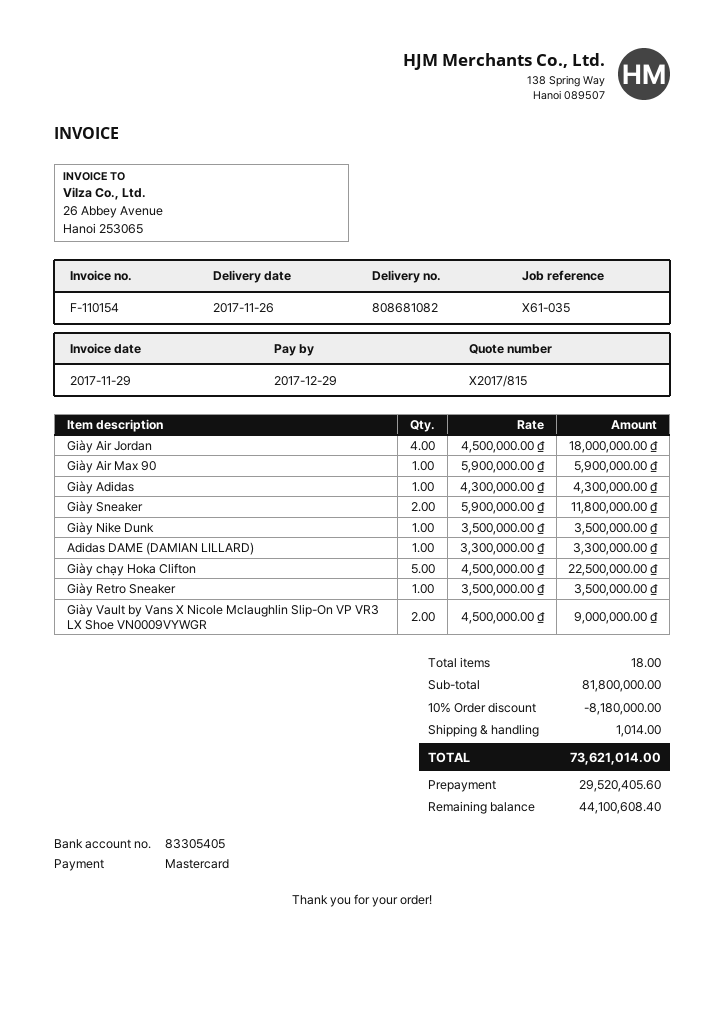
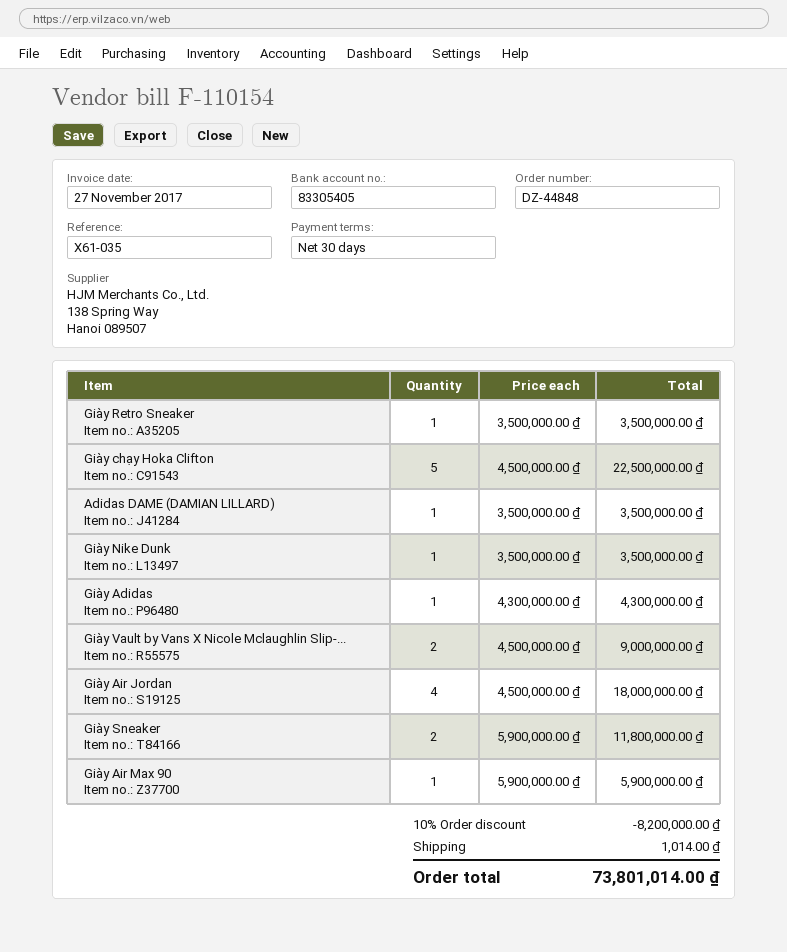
invoice date: 2017-11-29 -> 2017-11-27
Adidas DAME (DAMIAN LILLARD): 1 x 3300000.00 = 3300000.00 -> 1 x 3500000.00 = 3500000.00
discount: 10% = 8180000.00 -> 10% = 8200000.00
total: 73621014.00 -> 73801014.00

